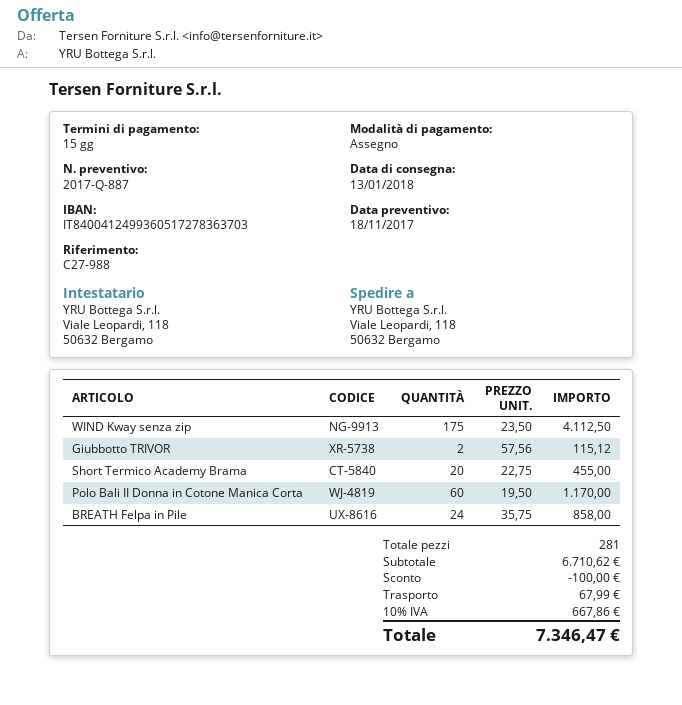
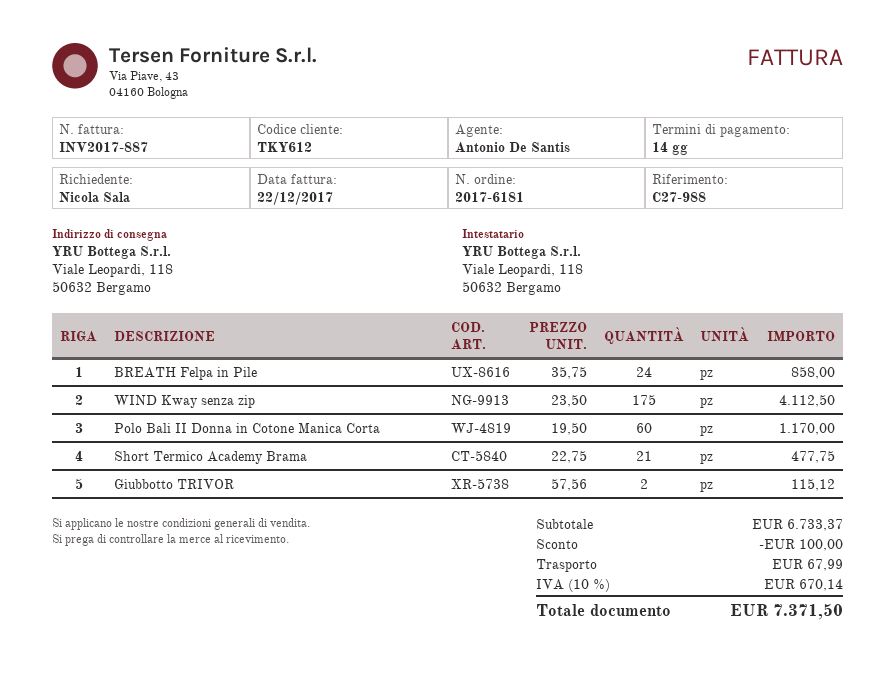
payment terms: 15 days -> 14 days
Short Termico Academy Brama: 20 x 22.75 = 455.00 -> 21 x 22.75 = 477.75
subtotal: 6710.62 -> 6733.37
tax: 10% = 667.86 -> 10% = 670.14
total: 7346.47 -> 7371.50

